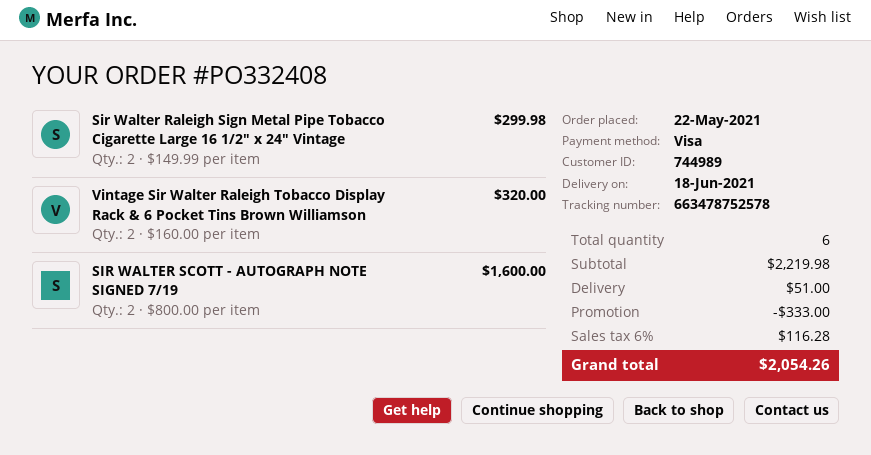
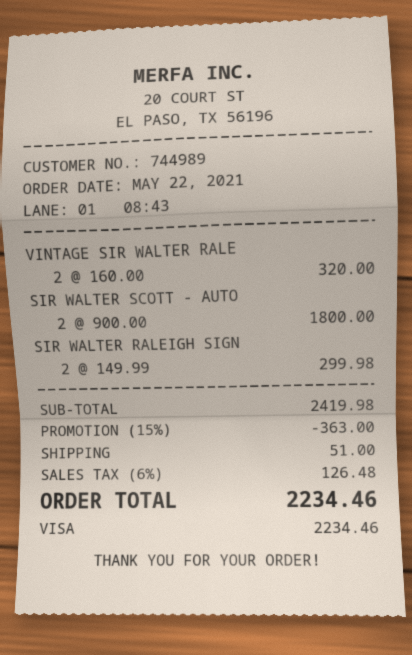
SIR WALTER SCOTT - AUTOGRAPH NOTE SIGNED 7/19: 2 x 800.00 = 1600.00 -> 2 x 900.00 = 1800.00
subtotal: 2219.98 -> 2419.98
discount: 333.00 -> 363.00
tax: 6% = 116.28 -> 6% = 126.48
total: 2054.26 -> 2234.46

